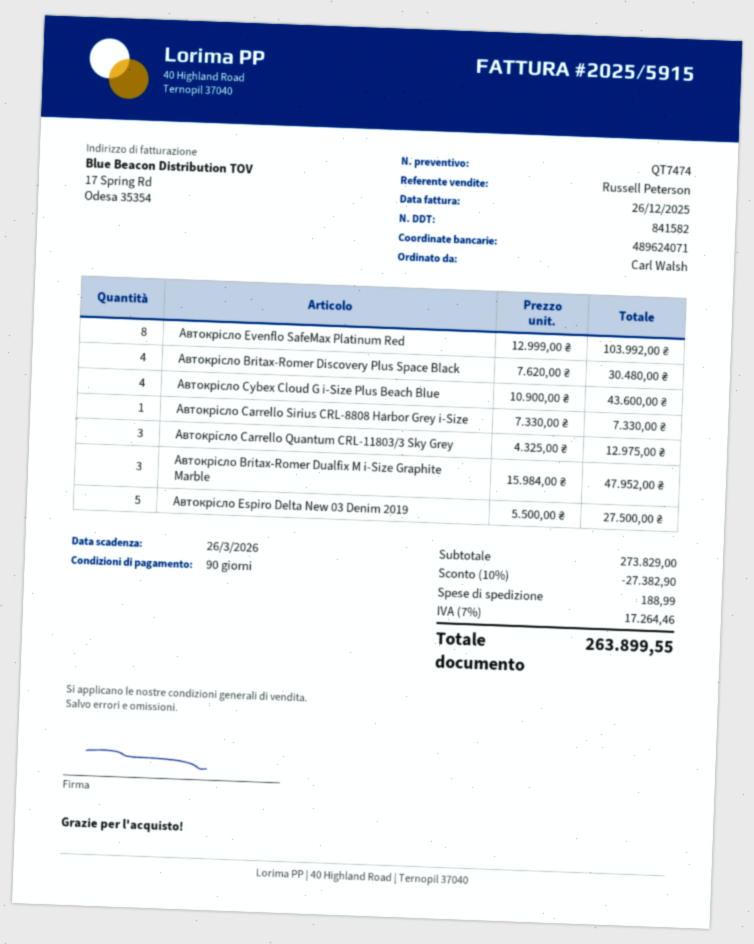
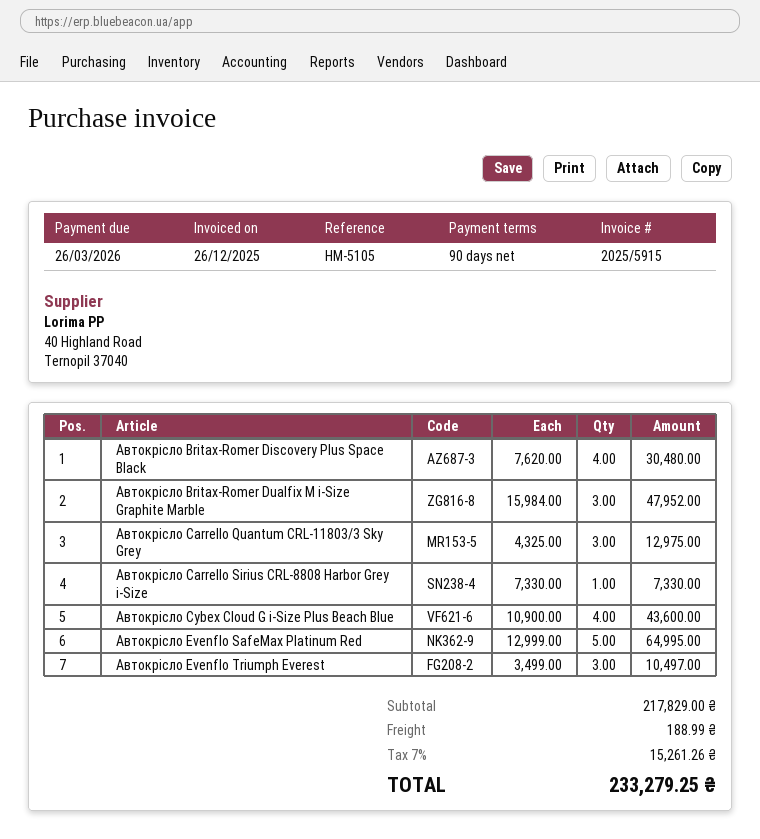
Автокрісло Evenflo SafeMax Platinum Red: 8 x 12999.00 = 103992.00 -> 5 x 12999.00 = 64995.00
Автокрісло Espiro Delta New 03 Denim 2019: 5 x 5500.00 = 27500.00 -> none
Автокрісло Evenflo Triumph Everest: none -> 3 x 3499.00 = 10497.00
subtotal: 273829.00 -> 217829.00
discount: 10% = 27382.90 -> none
tax: 7% = 17264.46 -> 7% = 15261.26
total: 263899.55 -> 233279.25

